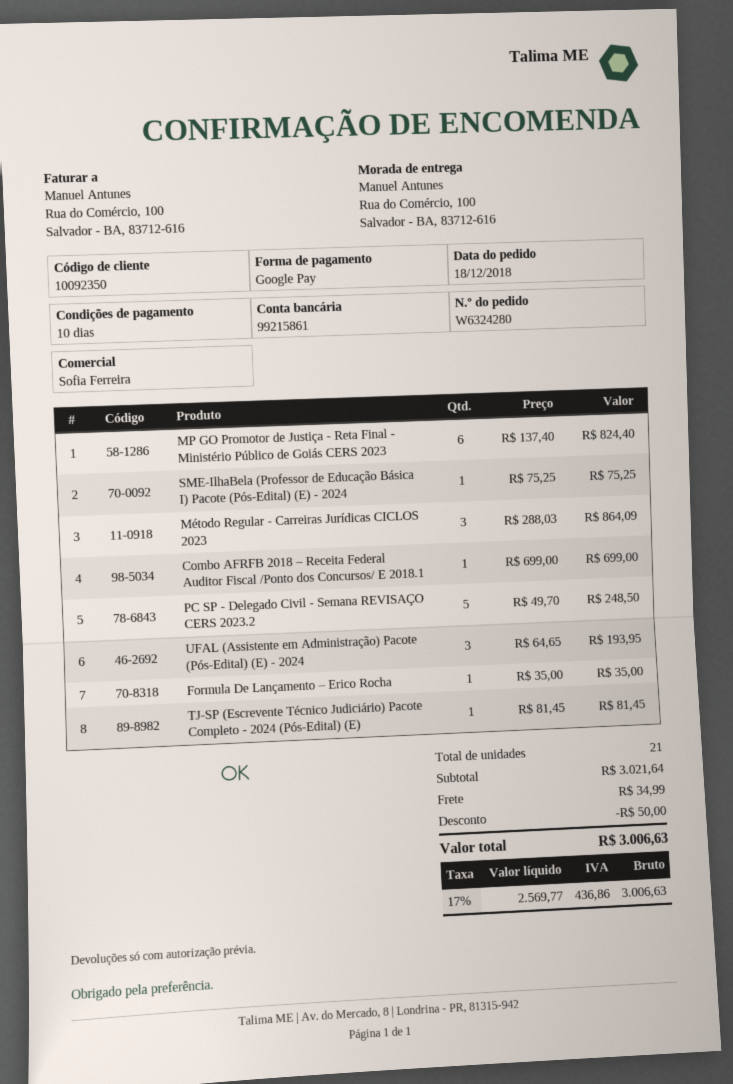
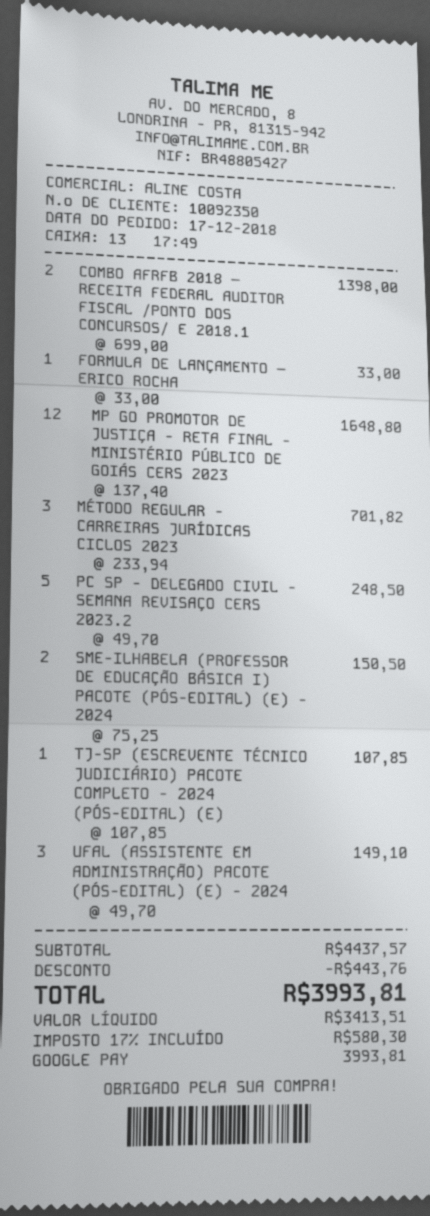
order date: 2018-12-18 -> 2018-12-17
sales rep: Sofia Ferreira -> ALINE COSTA
MP GO Promotor de Justiça - Reta Final - Ministério Público de Goiás CERS 2023: 6 x 137.40 = 824.40 -> 12 x 137.40 = 1648.80
SME-IlhaBela (Professor de Educação Básica I) Pacote (Pós-Edital) (E) - 2024: 1 x 75.25 = 75.25 -> 2 x 75.25 = 150.50
Método Regular - Carreiras Jurídicas CICLOS 2023: 3 x 288.03 = 864.09 -> 3 x 233.94 = 701.82
Combo AFRFB 2018 – Receita Federal Auditor Fiscal /Ponto dos Concursos/ E 2018.1: 1 x 699.00 = 699.00 -> 2 x 699.00 = 1398.00
UFAL (Assistente em Administração) Pacote (Pós-Edital) (E) - 2024: 3 x 64.65 = 193.95 -> 3 x 49.70 = 149.10
Formula De Lançamento – Erico Rocha: 1 x 35.00 = 35.00 -> 1 x 33.00 = 33.00
TJ-SP (Escrevente Técnico Judiciário) Pacote Completo - 2024 (Pós-Edital) (E): 1 x 81.45 = 81.45 -> 1 x 107.85 = 107.85
subtotal: 3021.64 -> 4437.57
discount: 50.00 -> 443.76
shipping: 34.99 -> none
net: 2569.77 -> 3413.51
tax: 17% = 436.86 -> 17% = 580.30
total: 3006.63 -> 3993.81

